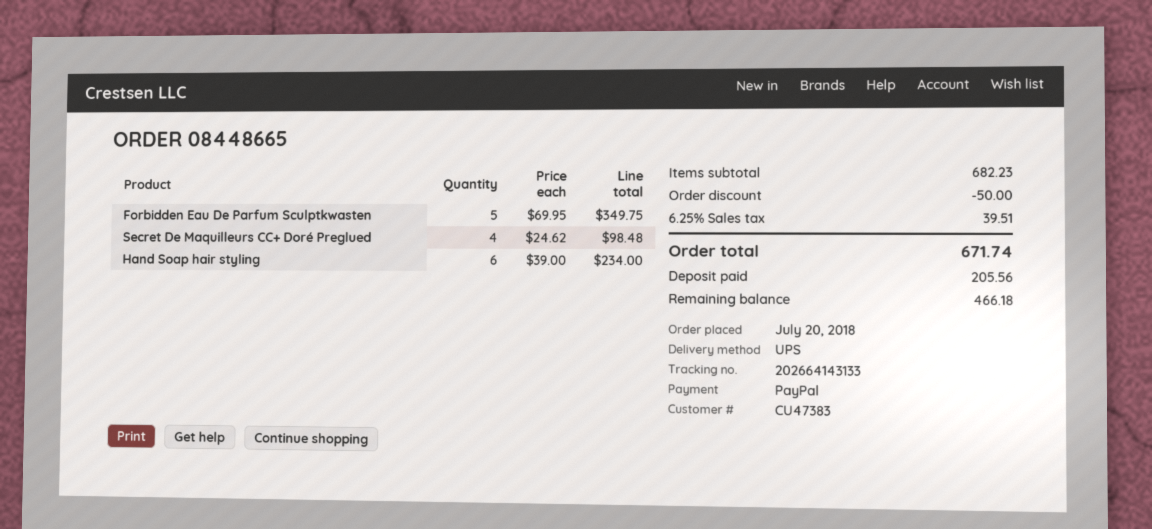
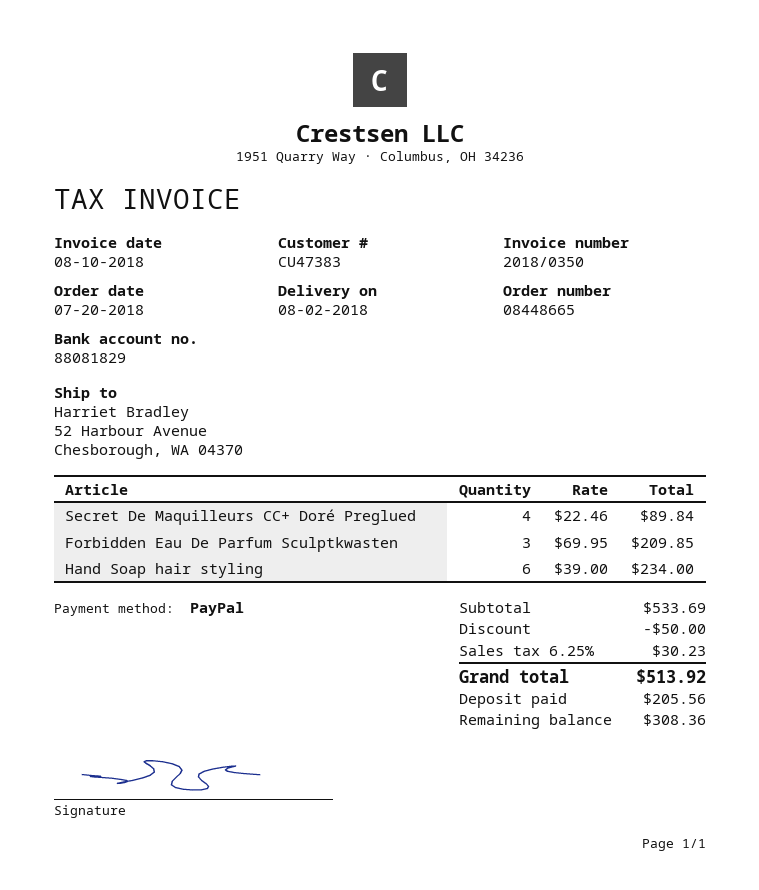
Forbidden Eau De Parfum Sculptkwasten: 5 x 69.95 = 349.75 -> 3 x 69.95 = 209.85
Secret De Maquilleurs CC+ Doré Preglued: 4 x 24.62 = 98.48 -> 4 x 22.46 = 89.84
subtotal: 682.23 -> 533.69
tax: 6.25% = 39.51 -> 6.25% = 30.23
total: 671.74 -> 513.92
balance: 466.18 -> 308.36

